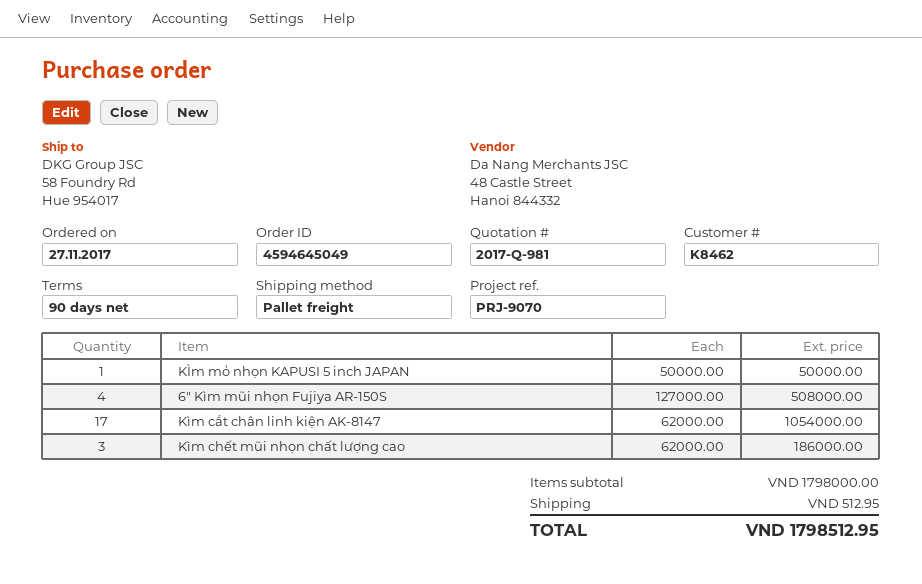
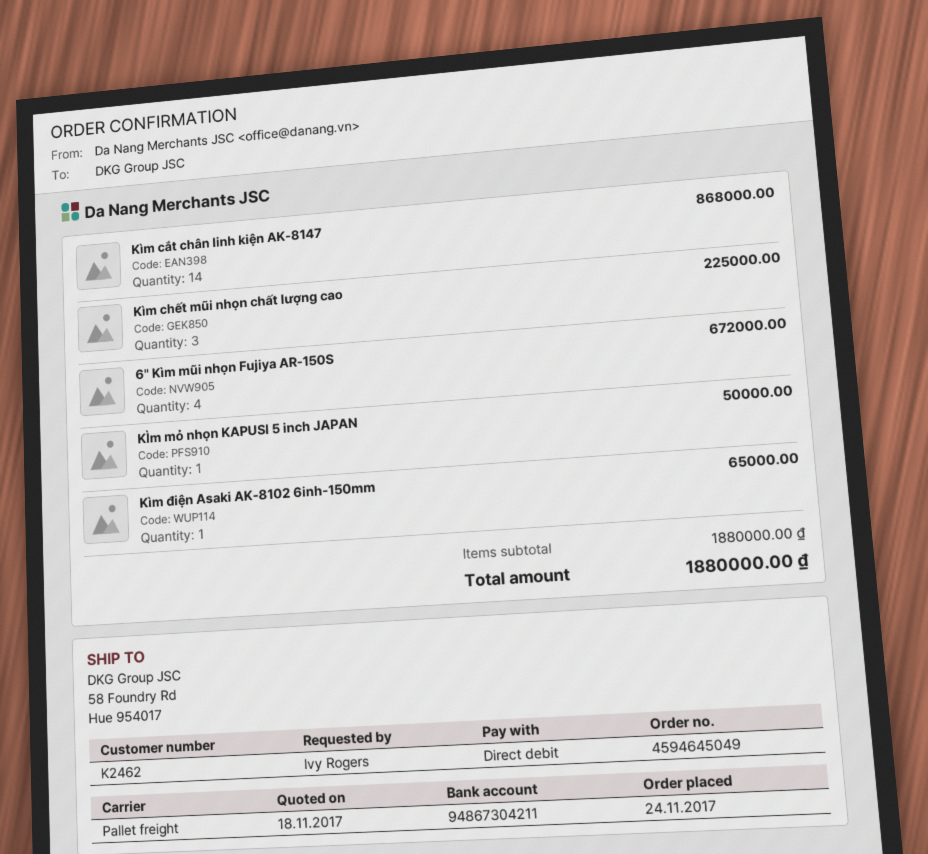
order date: 2017-11-27 -> 2017-11-24
customer number: K8462 -> K2462
6" Kìm mũi nhọn Fujiya AR-150S: 4 for 508000.00 -> 4 for 672000.00
Kìm cắt chân linh kiện AK-8147: 17 for 1054000.00 -> 14 for 868000.00
Kìm chết mũi nhọn chất lượng cao: 3 for 186000.00 -> 3 for 225000.00
Kìm điện Asaki AK-8102 6inh-150mm: none -> 1 for 65000.00
subtotal: 1798000.00 -> 1880000.00
shipping: 512.95 -> none
total: 1798512.95 -> 1880000.00

